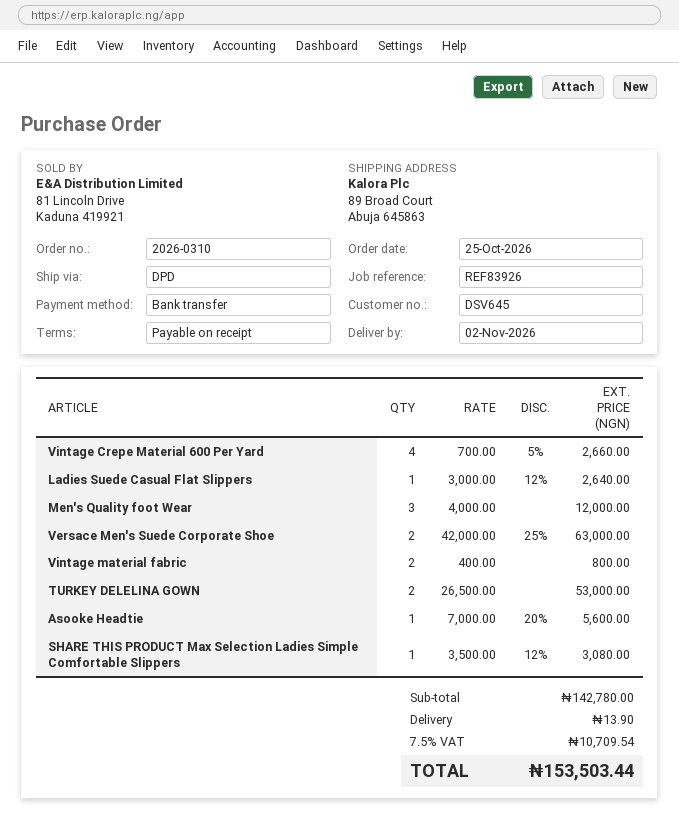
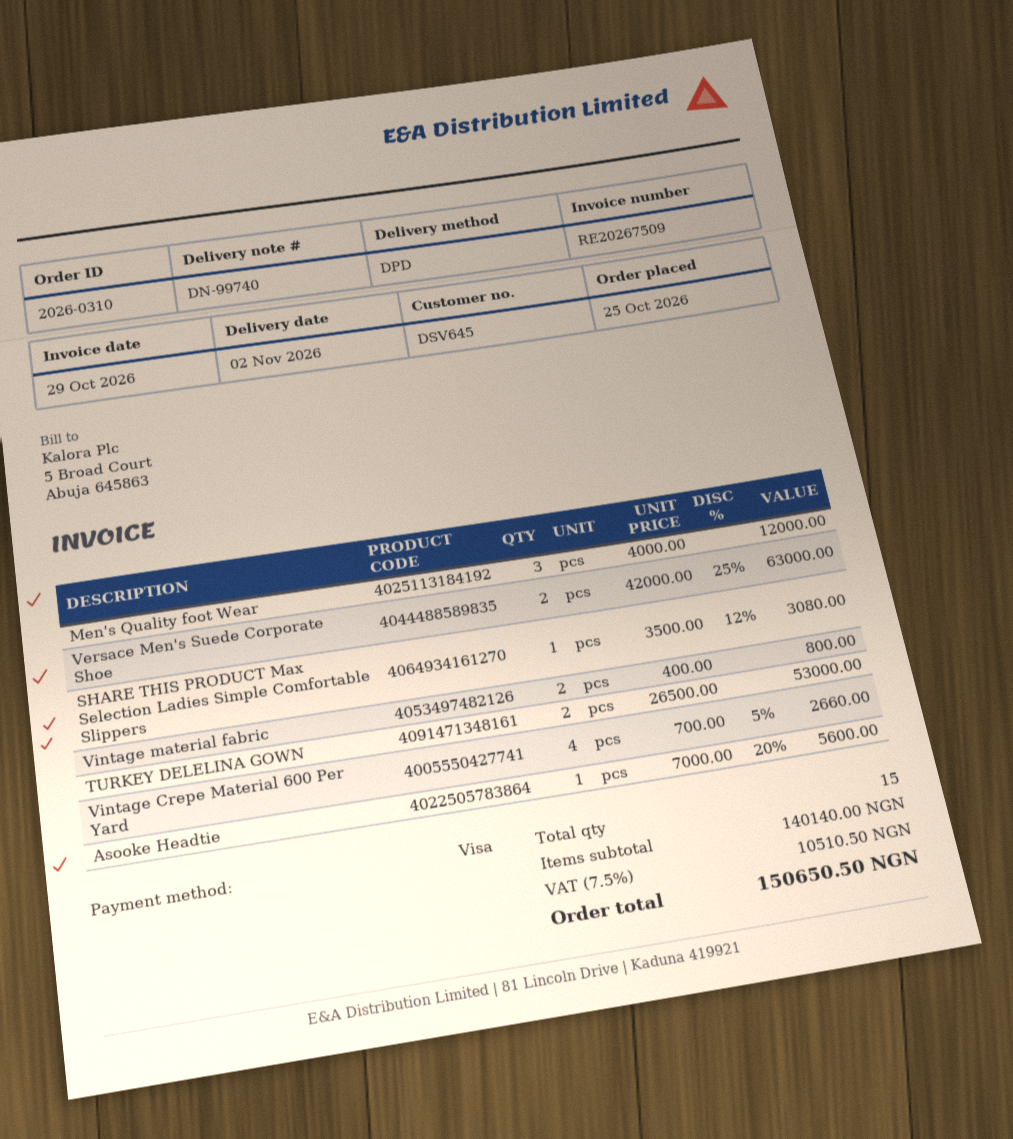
payment method: bank transfer -> Visa
Ladies Suede Casual Flat Slippers: 1 x 3000.00 - 12% = 2640.00 -> none
subtotal: 142780.00 -> 140140.00
shipping: 13.90 -> none
tax: 7.5% = 10709.54 -> 7.5% = 10510.50
total: 153503.44 -> 150650.50

